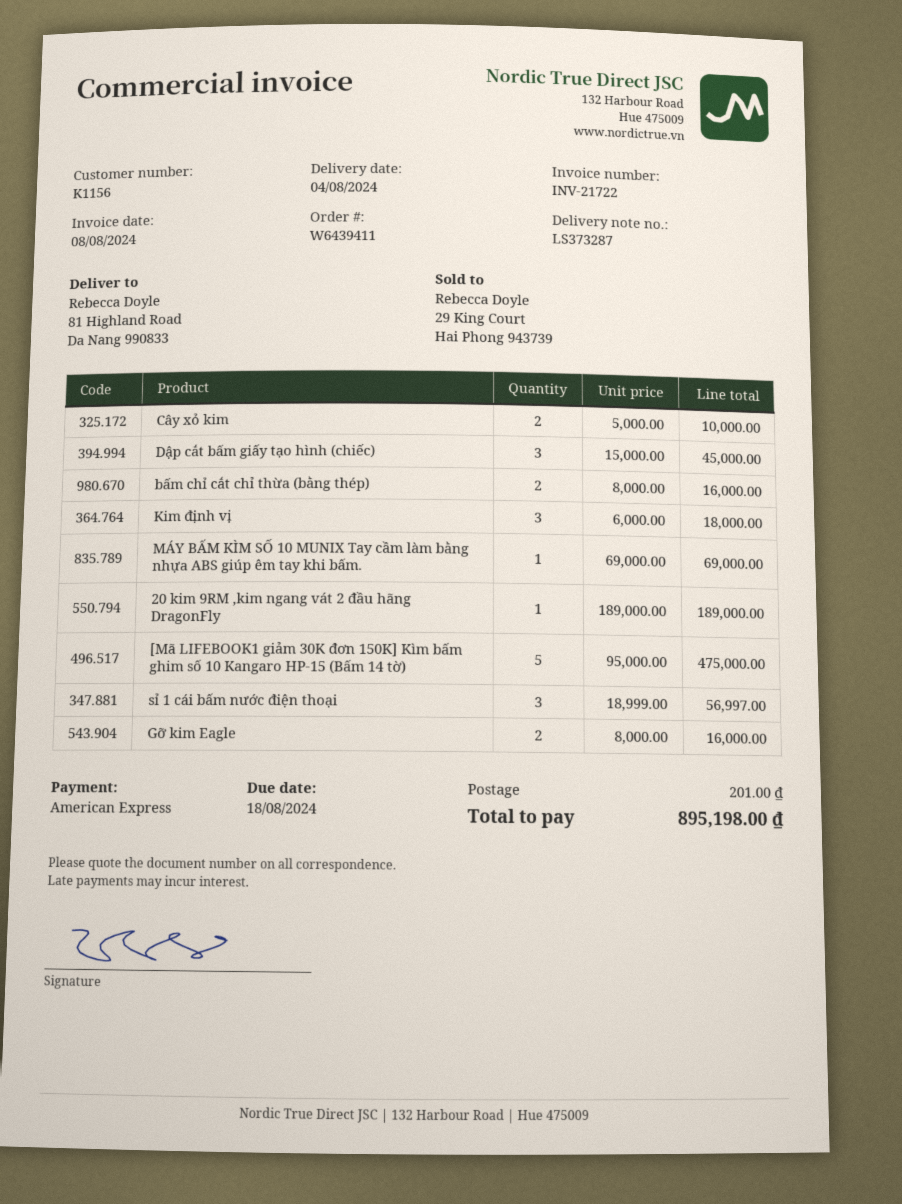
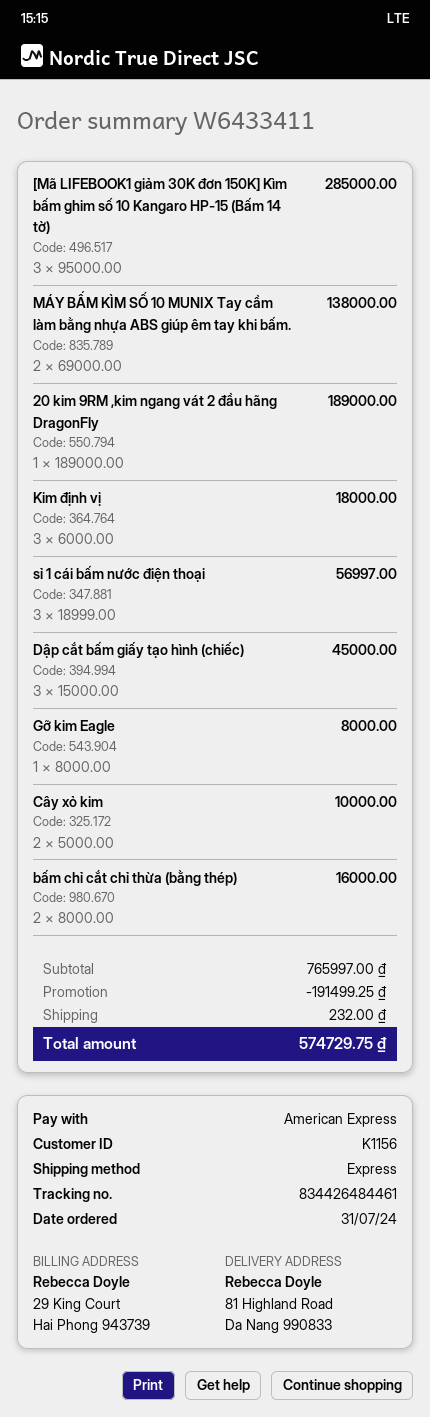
order number: W6439411 -> W6433411
MÁY BẤM KÌM SỐ 10 MUNIX Tay cầm làm bằng nhựa ABS giúp êm tay khi bấm.: 1 x 69000.00 = 69000.00 -> 2 x 69000.00 = 138000.00
[Mã LIFEBOOK1 giảm 30K đơn 150K] Kìm bấm ghim số 10 Kangaro HP-15 (Bấm 14 tờ): 5 x 95000.00 = 475000.00 -> 3 x 95000.00 = 285000.00
Gỡ kim Eagle: 2 x 8000.00 = 16000.00 -> 1 x 8000.00 = 8000.00
discount: none -> 191499.25
shipping: 201.00 -> 232.00
total: 895198.00 -> 574729.75

